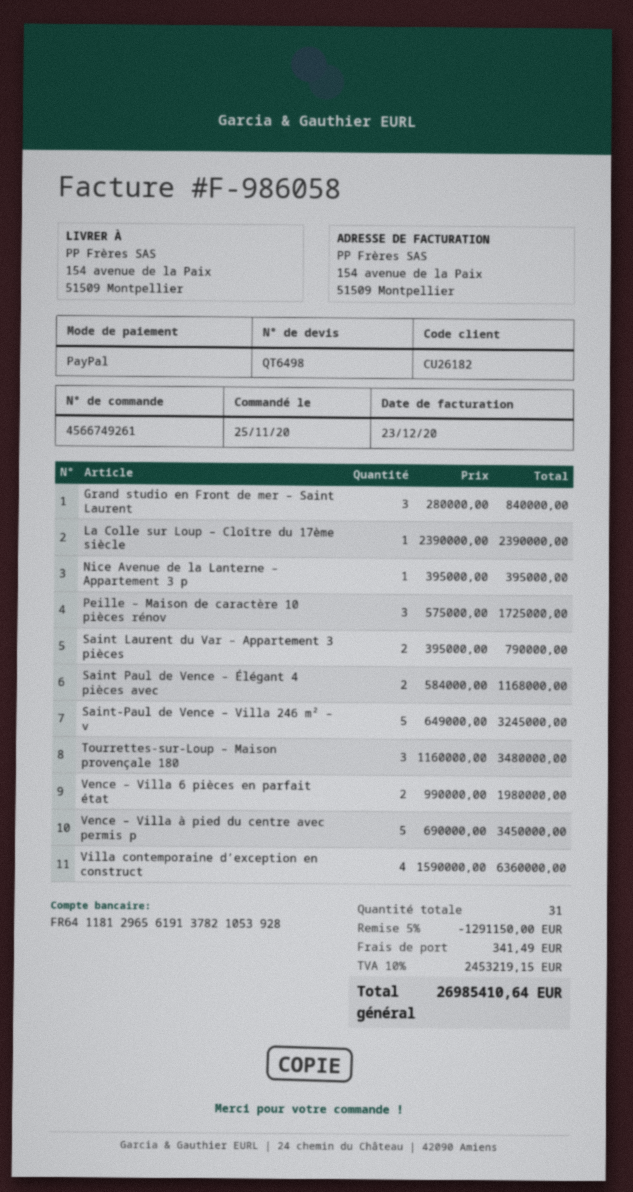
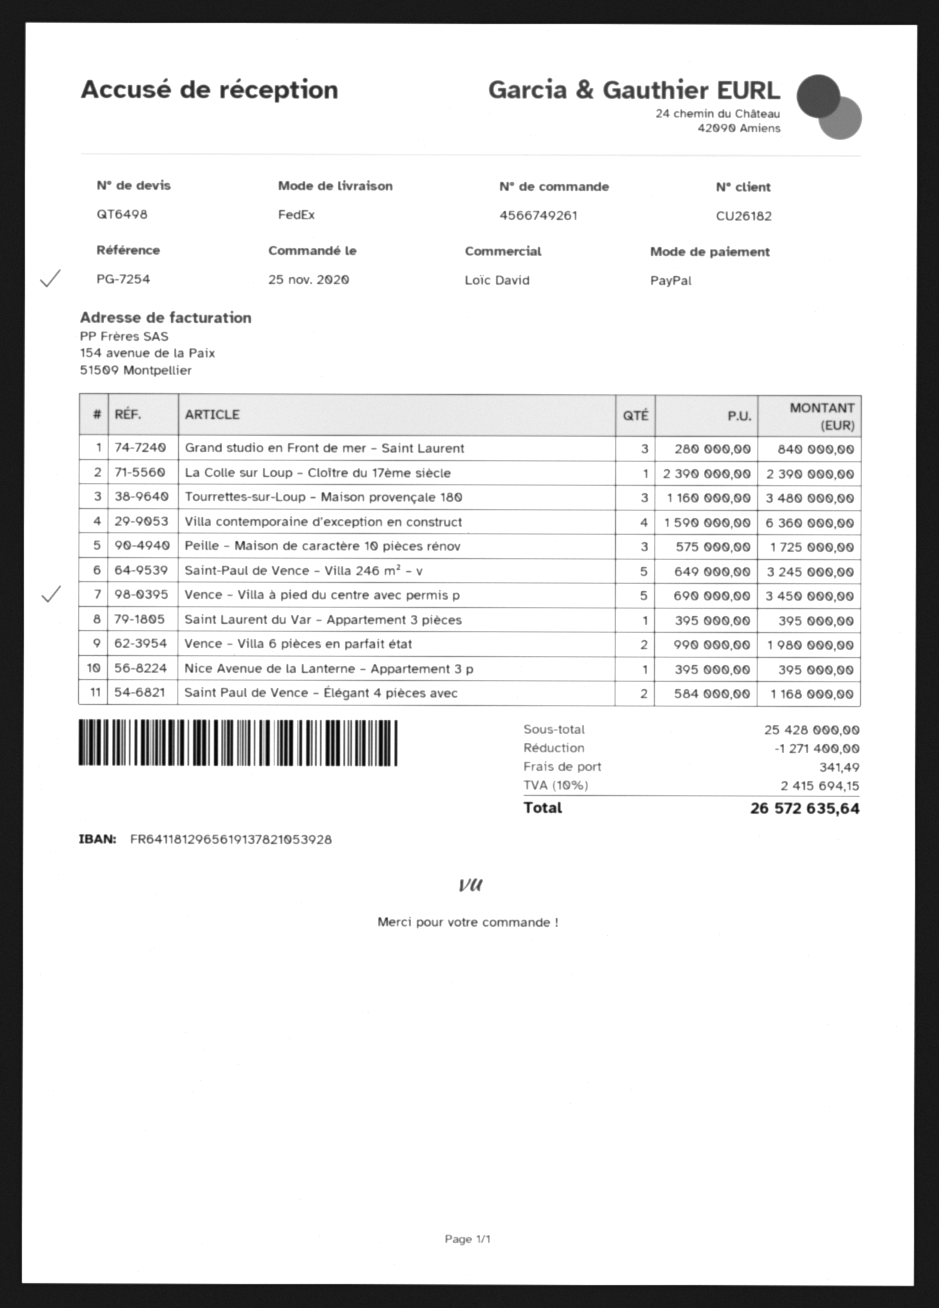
Saint Laurent du Var – Appartement 3 pièces: 2 x 395000.00 = 790000.00 -> 1 x 395000.00 = 395000.00
discount: 1291150.00 -> 1271400.00
tax: 10% = 2453219.15 -> 10% = 2415694.15
total: 26985410.64 -> 26572635.64

